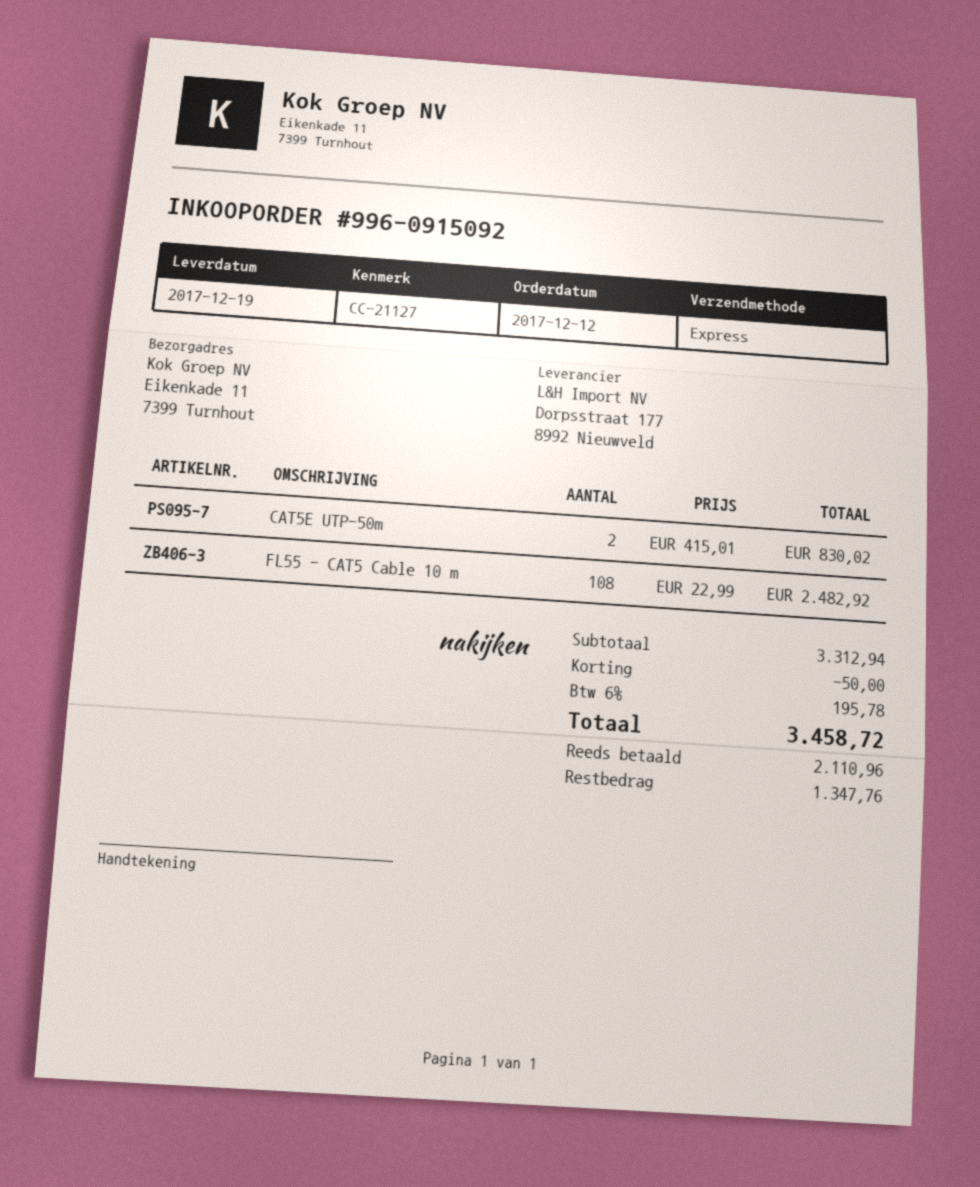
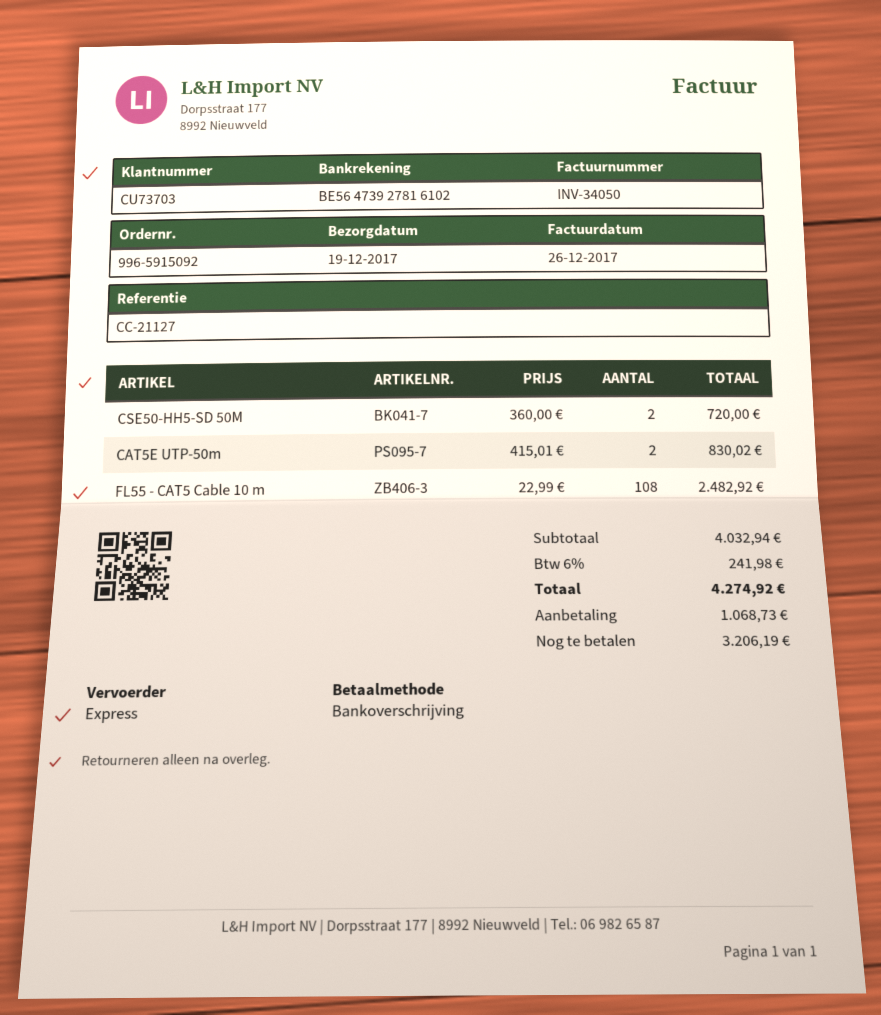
order number: 996-0915092 -> 996-5915092
CSE50-HH5-SD 50M: none -> 2 x 360.00 = 720.00
subtotal: 3312.94 -> 4032.94
discount: 50.00 -> none
tax: 6% = 195.78 -> 6% = 241.98
total: 3458.72 -> 4274.92
deposit: 2110.96 -> 1068.73
balance: 1347.76 -> 3206.19

